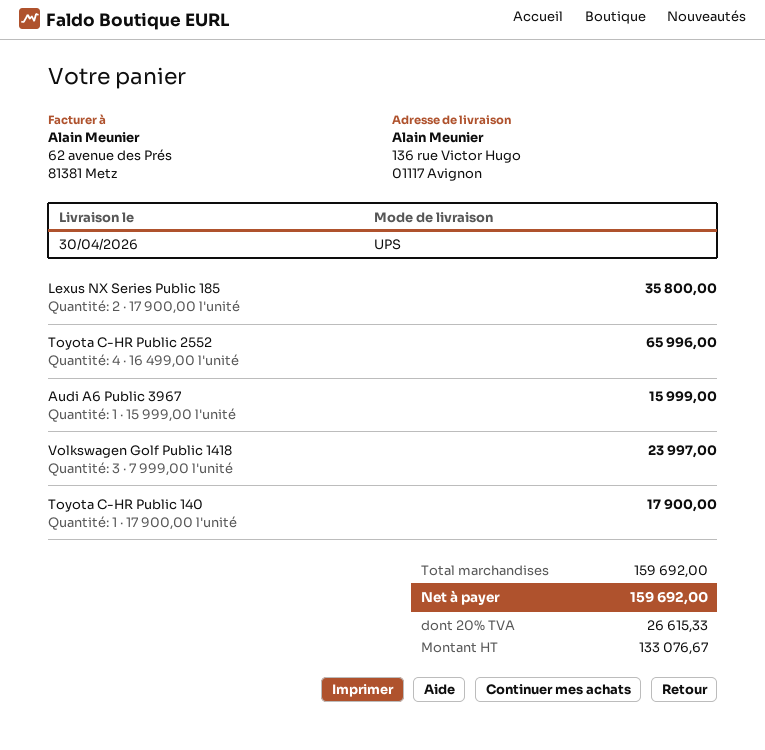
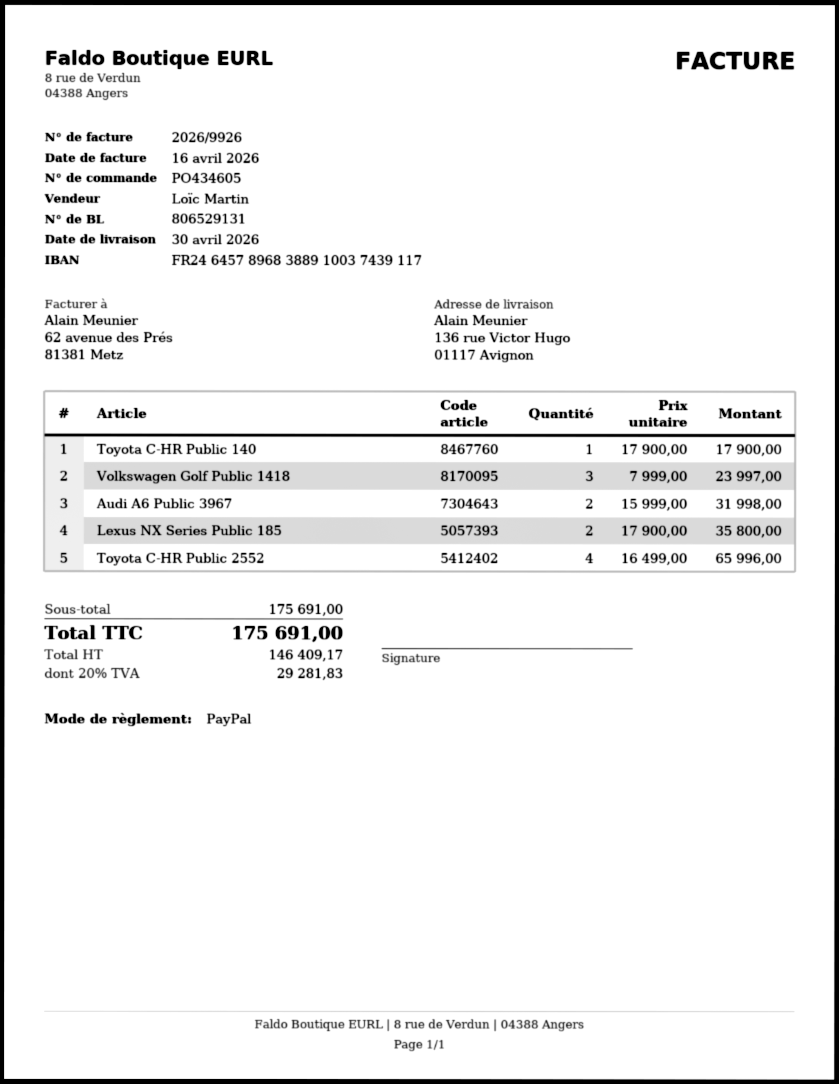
Audi A6 Public 3967: 1 x 15999.00 = 15999.00 -> 2 x 15999.00 = 31998.00
subtotal: 159692.00 -> 175691.00
net: 133076.67 -> 146409.17
tax: 20% = 26615.33 -> 20% = 29281.83
total: 159692.00 -> 175691.00

